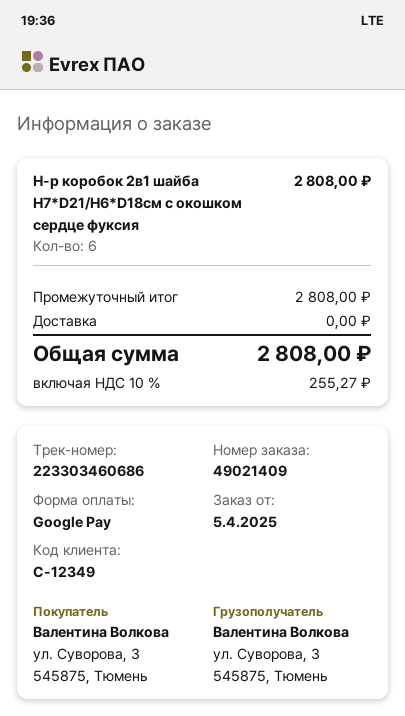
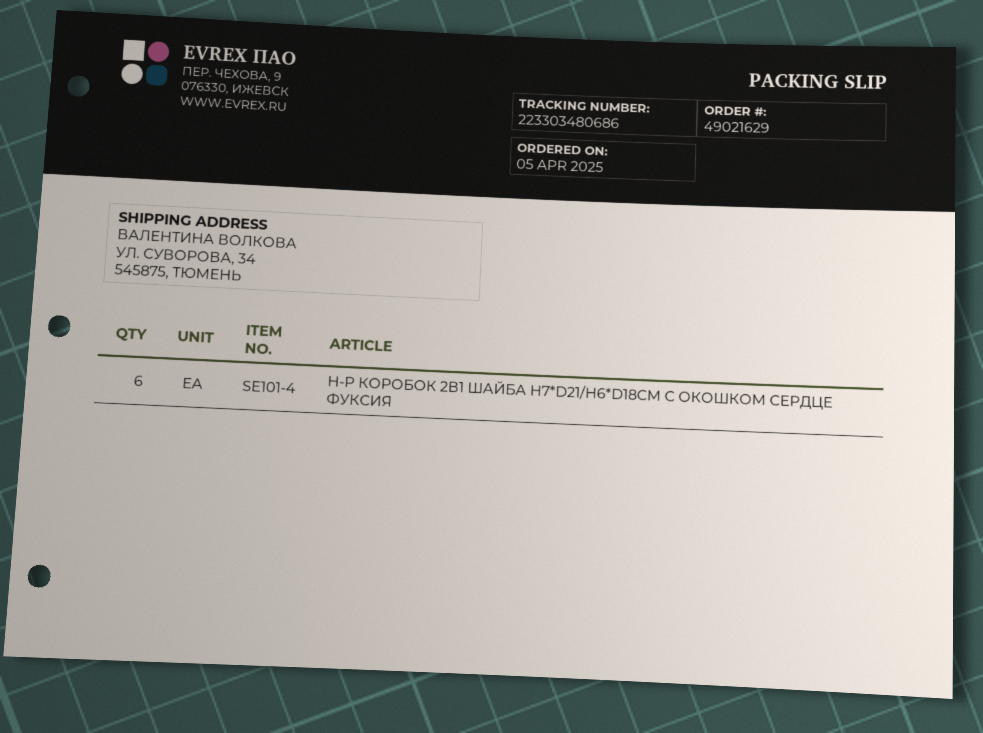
order number: 49021409 -> 49021629
tracking number: 223303460686 -> 223303480686
ship to: ул. Суворова, 3, 545875, Тюмень -> УЛ. СУВОРОВА, 34, 545875, ТЮМЕНЬ

